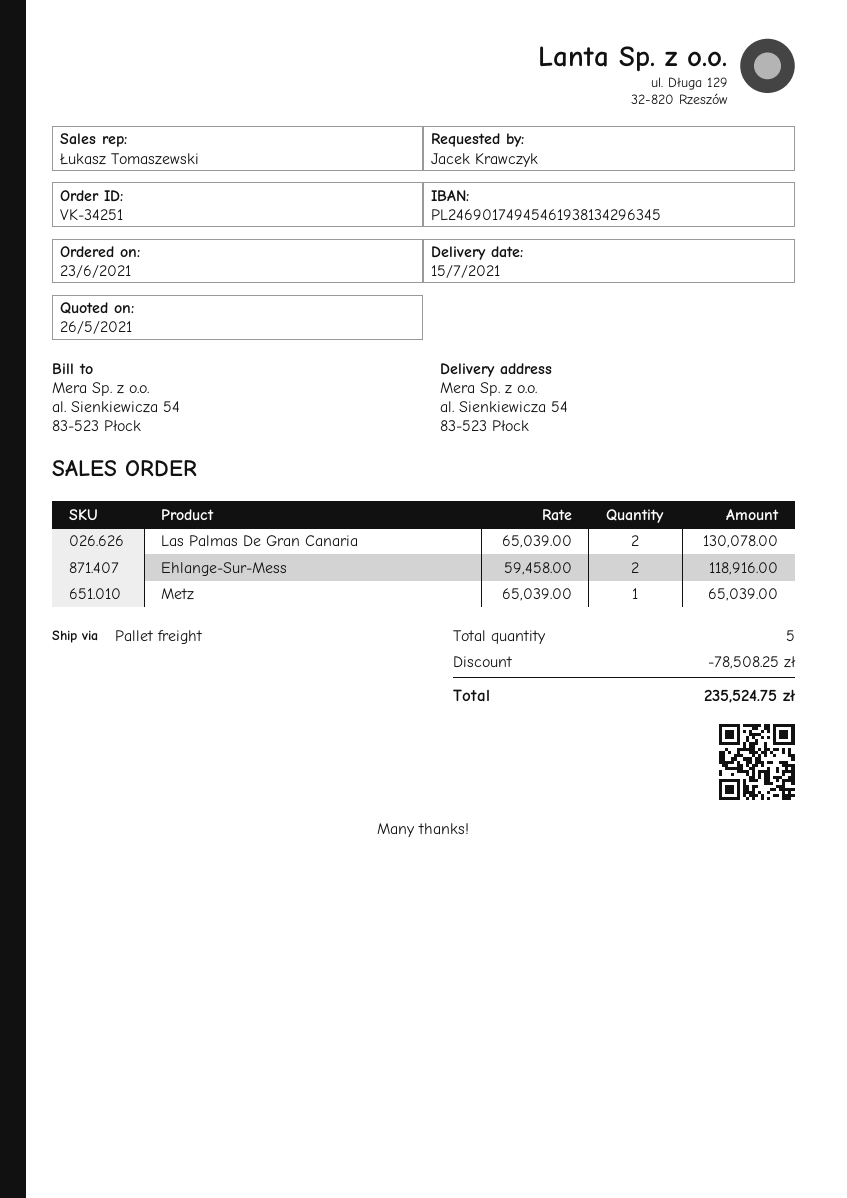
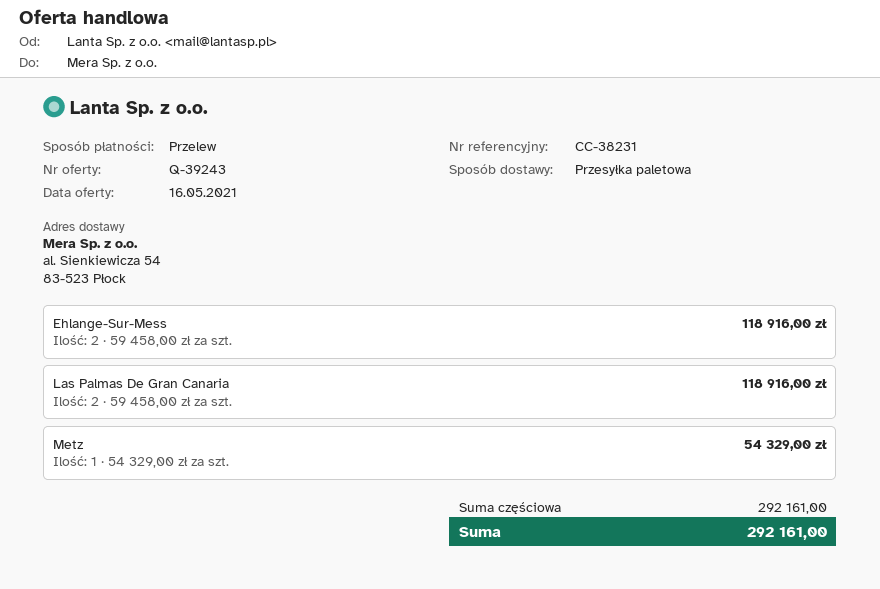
quote date: 2021-05-26 -> 2021-05-16
Las Palmas De Gran Canaria: 2 x 65039.00 = 130078.00 -> 2 x 59458.00 = 118916.00
Metz: 1 x 65039.00 = 65039.00 -> 1 x 54329.00 = 54329.00
discount: 78508.25 -> none
total: 235524.75 -> 292161.00

